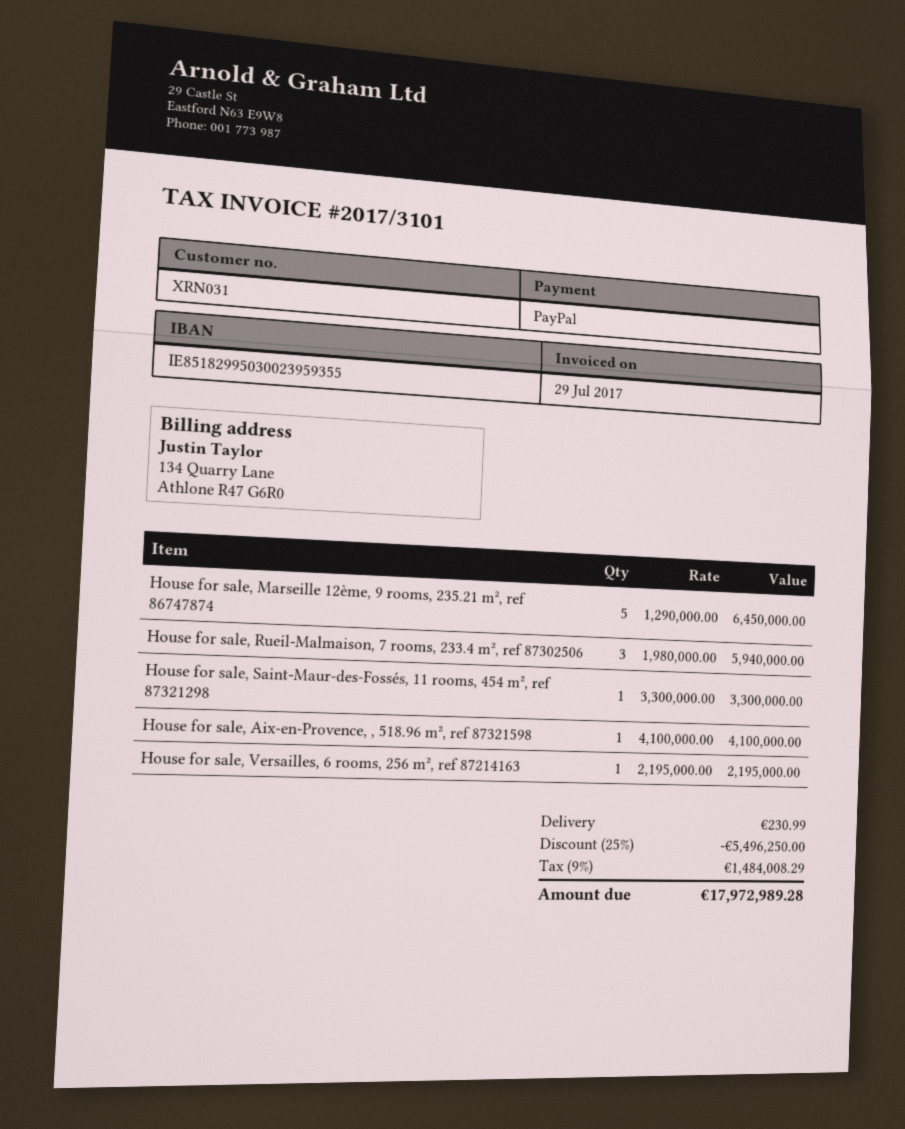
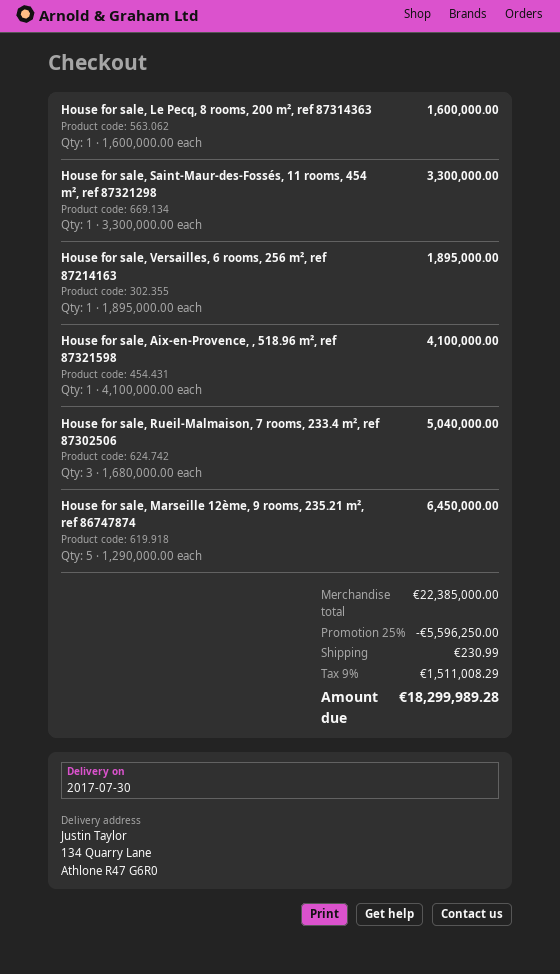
House for sale, Rueil-Malmaison, 7 rooms, 233.4 m², ref 87302506: 3 x 1980000.00 = 5940000.00 -> 3 x 1680000.00 = 5040000.00
House for sale, Versailles, 6 rooms, 256 m², ref 87214163: 1 x 2195000.00 = 2195000.00 -> 1 x 1895000.00 = 1895000.00
House for sale, Le Pecq, 8 rooms, 200 m², ref 87314363: none -> 1 x 1600000.00 = 1600000.00
discount: 25% = 5496250.00 -> 25% = 5596250.00
tax: 9% = 1484008.29 -> 9% = 1511008.29
total: 17972989.28 -> 18299989.28

